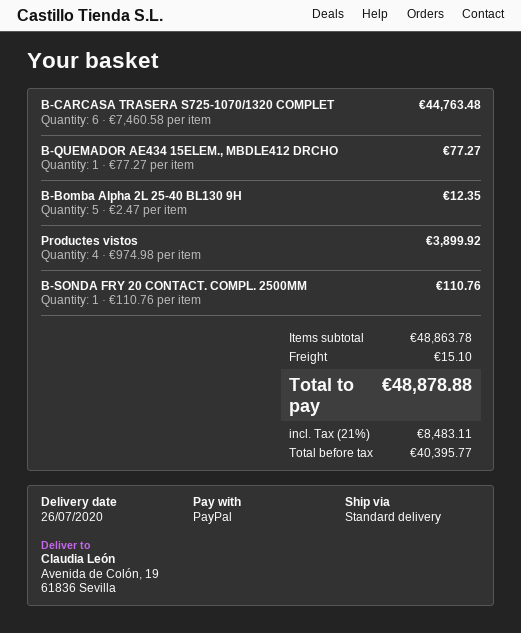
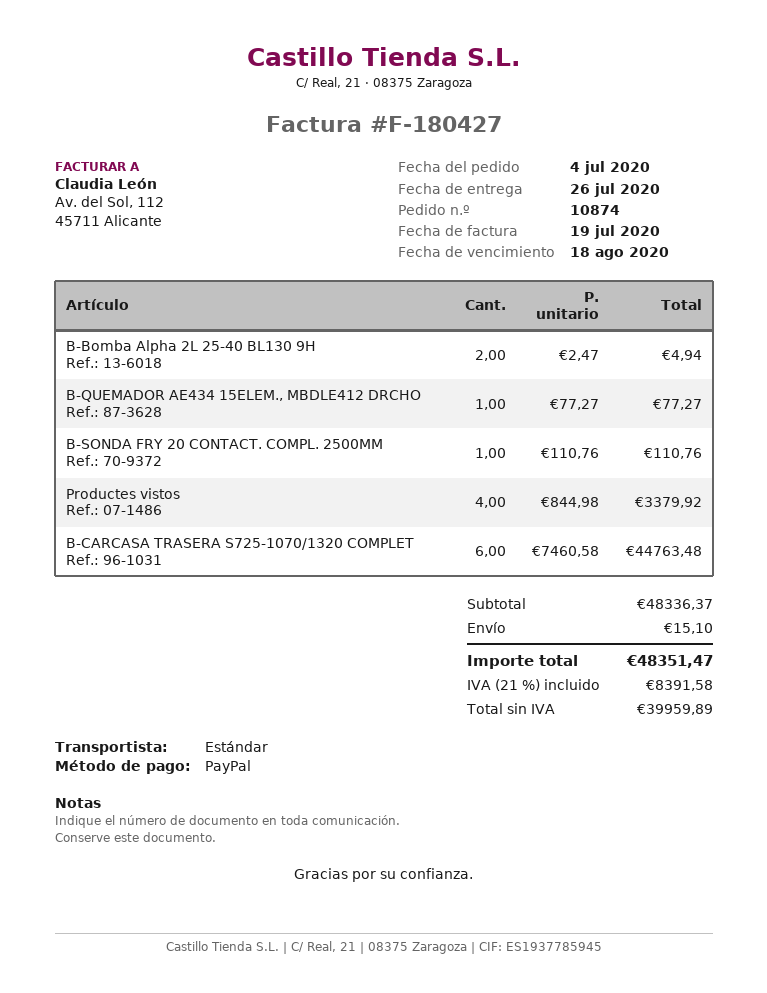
B-Bomba Alpha 2L 25-40 BL130 9H: 5 x 2.47 = 12.35 -> 2 x 2.47 = 4.94
Productes vistos: 4 x 974.98 = 3899.92 -> 4 x 844.98 = 3379.92
subtotal: 48863.78 -> 48336.37
net: 40395.77 -> 39959.89
tax: 21% = 8483.11 -> 21% = 8391.58
total: 48878.88 -> 48351.47

